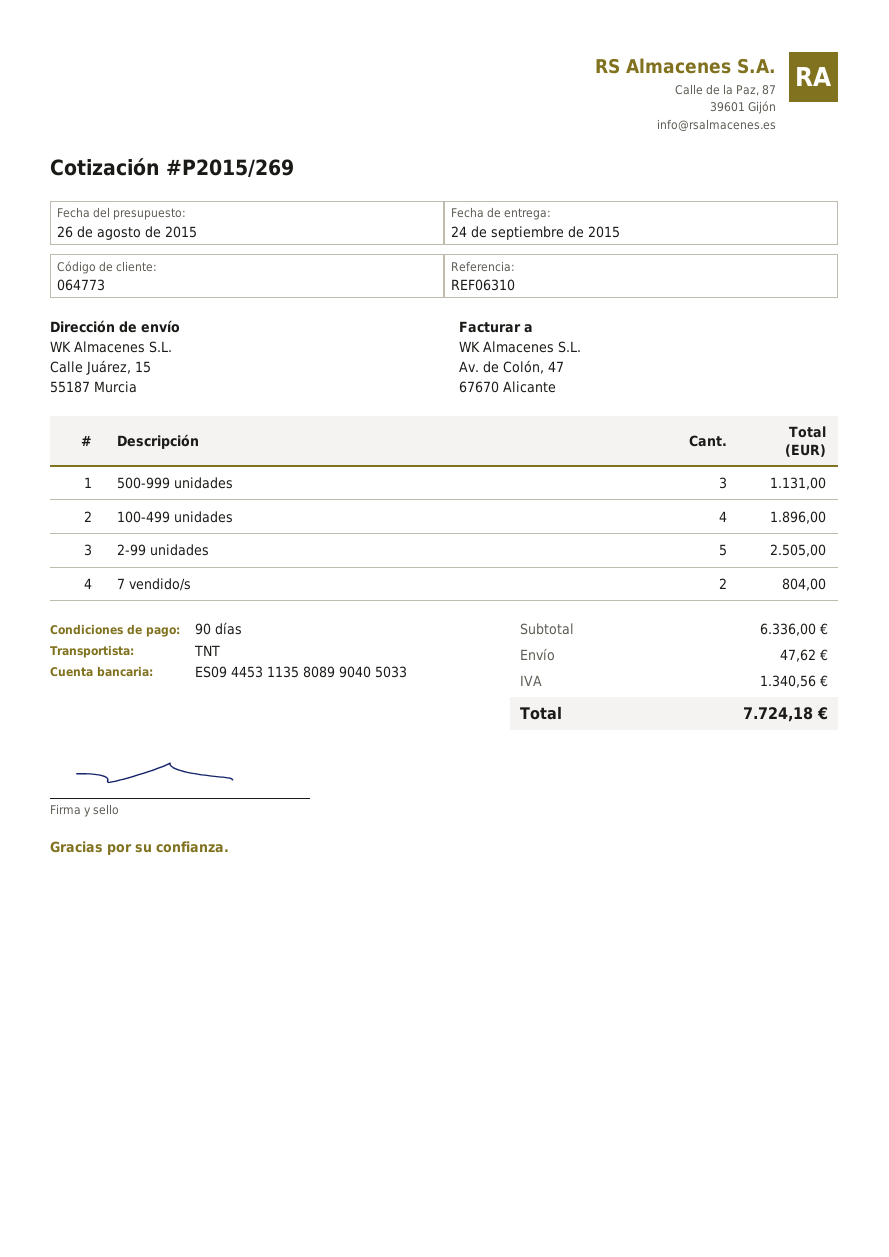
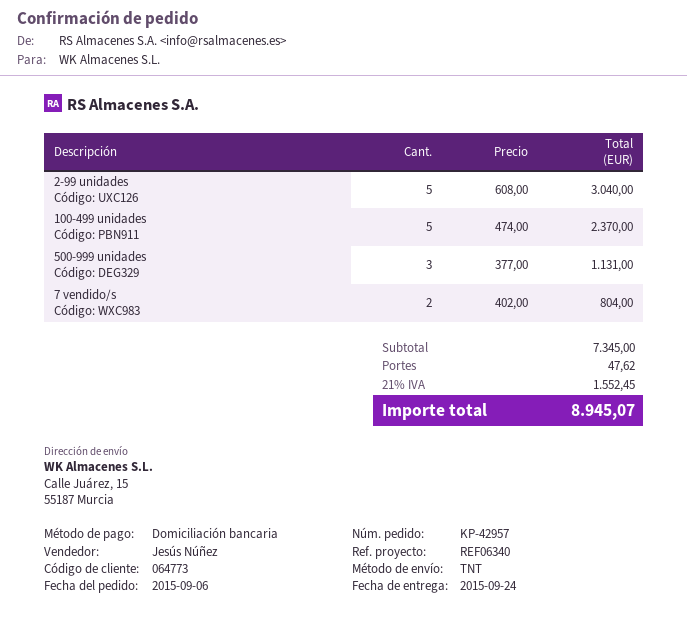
reference: REF06310 -> REF06340
100-499 unidades: 4 for 1896.00 -> 5 for 2370.00
2-99 unidades: 5 for 2505.00 -> 5 for 3040.00
subtotal: 6336.00 -> 7345.00
tax: 1340.56 -> 1552.45
total: 7724.18 -> 8945.07

